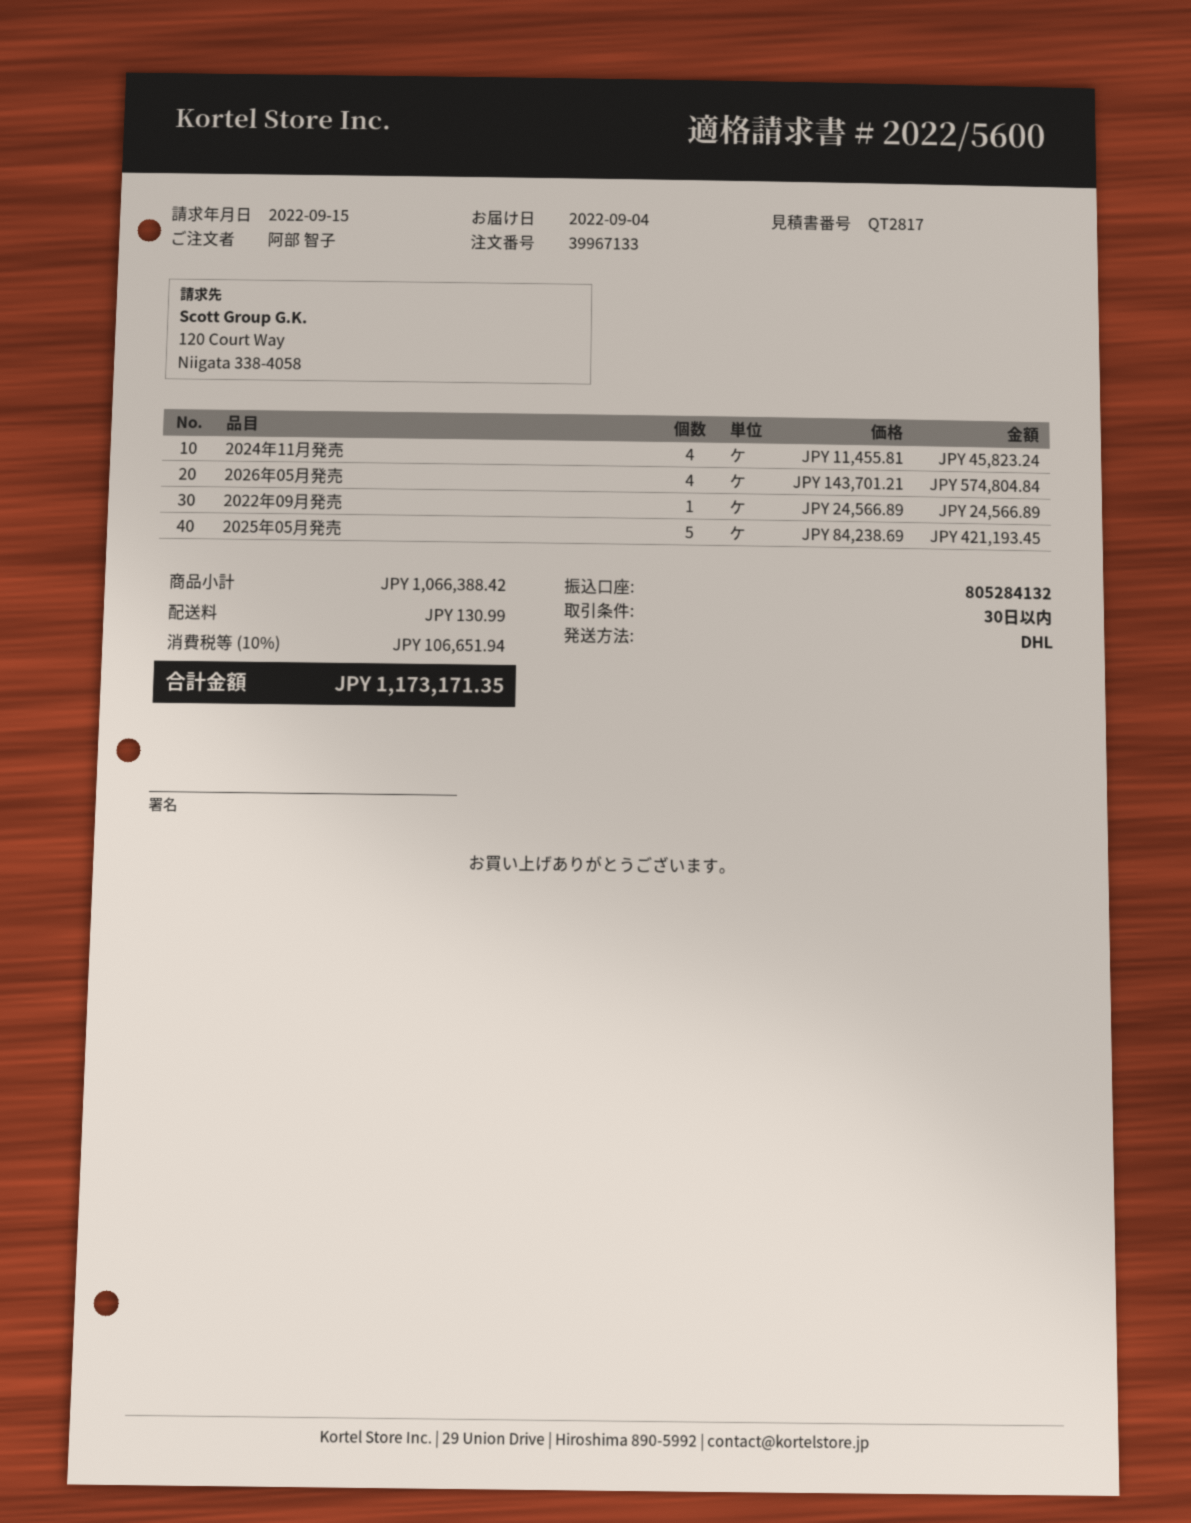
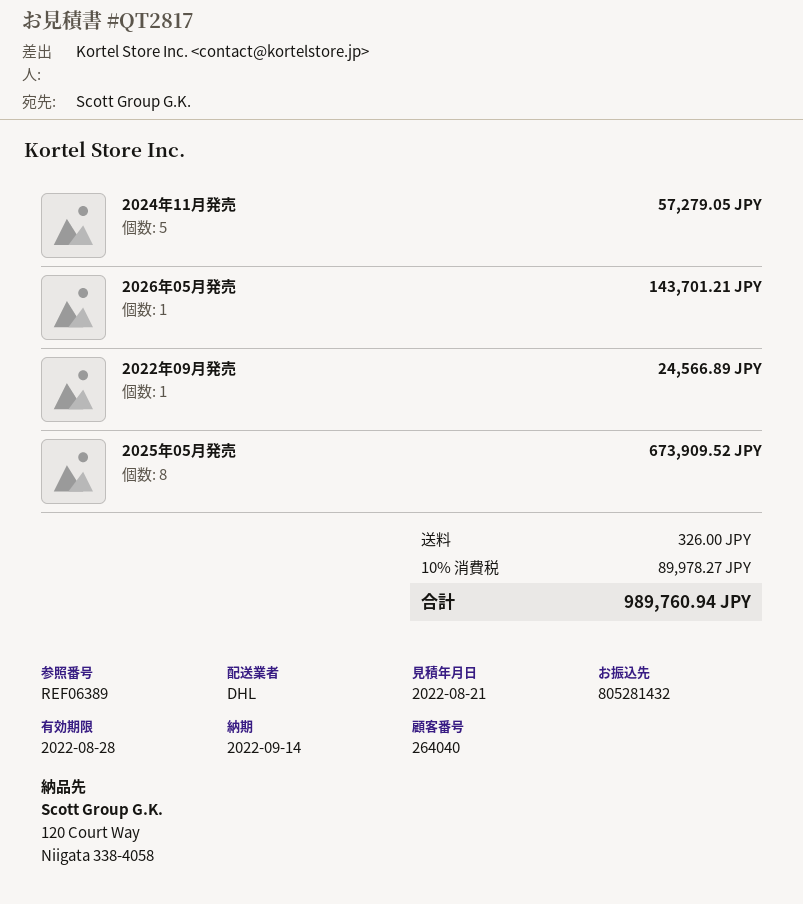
delivery date: 2022-09-04 -> 2022-09-14
bank account: 805284132 -> 805281432
2024年11月発売: 4 for 45823.24 -> 5 for 57279.05
2026年05月発売: 4 for 574804.84 -> 1 for 143701.21
2025年05月発売: 5 for 421193.45 -> 8 for 673909.52
shipping: 130.99 -> 326.00
tax: 10% = 106651.94 -> 10% = 89978.27
total: 1173171.35 -> 989760.94

